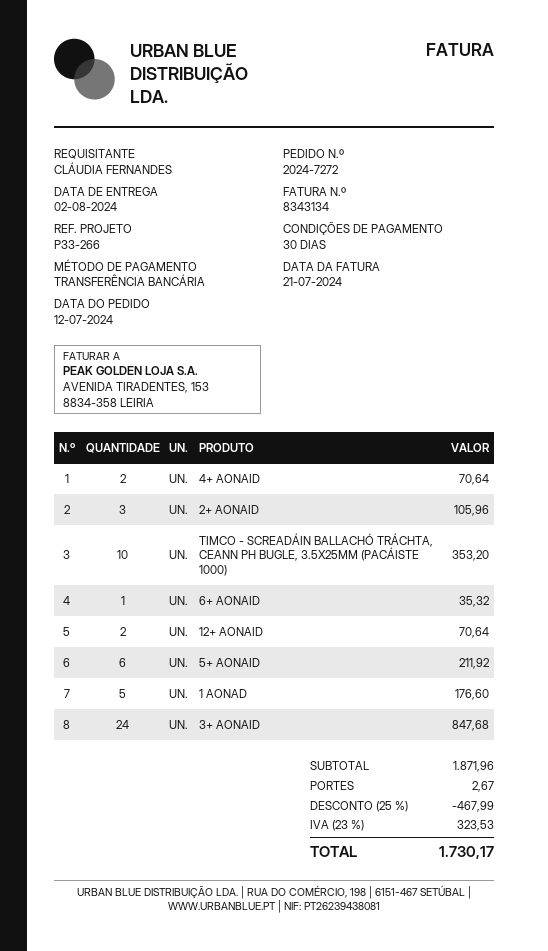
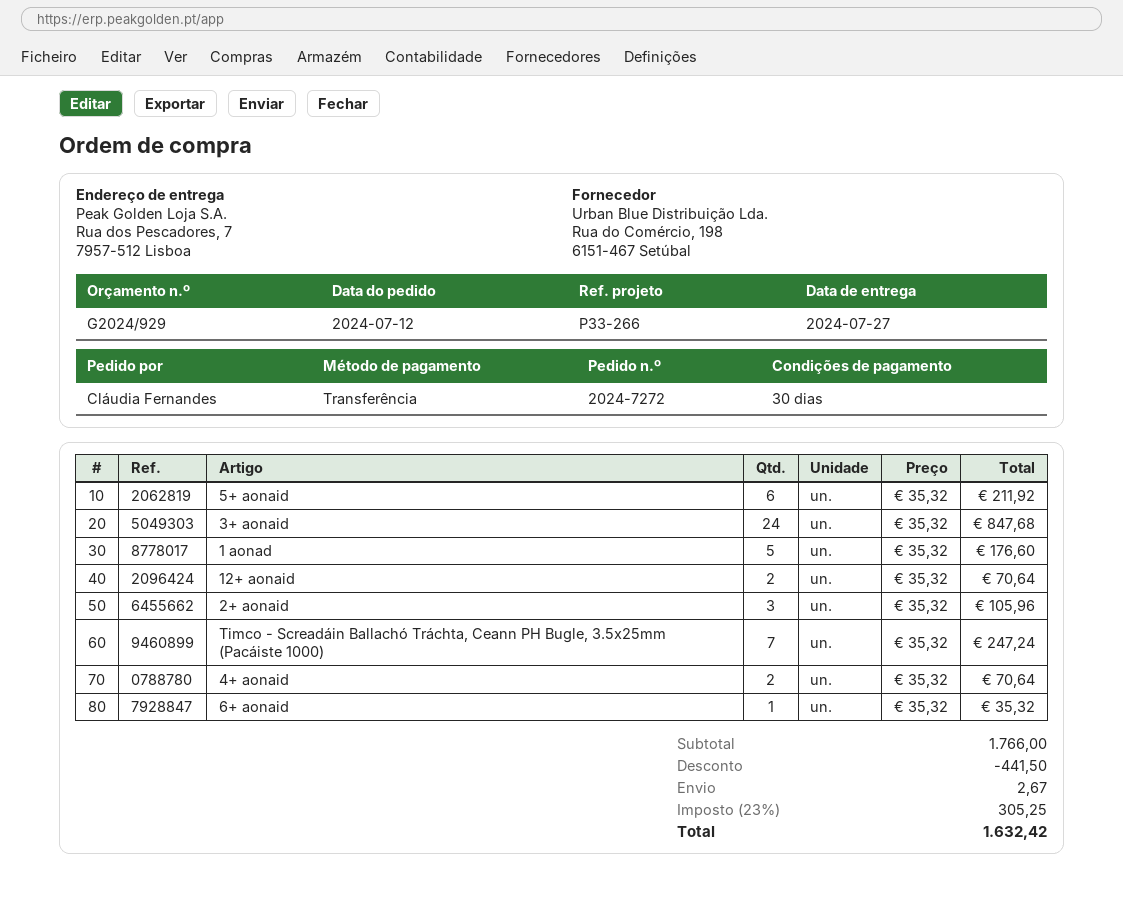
delivery date: 2024-08-02 -> 2024-07-27
TIMCO - SCREADÁIN BALLACHÓ TRÁCHTA, CEANN PH BUGLE, 3.5X25MM (PACÁISTE 1000): 10 for 353.20 -> 7 for 247.24
subtotal: 1871.96 -> 1766.00
discount: 467.99 -> 441.50
tax: 23% = 323.53 -> 23% = 305.25
total: 1730.17 -> 1632.42

